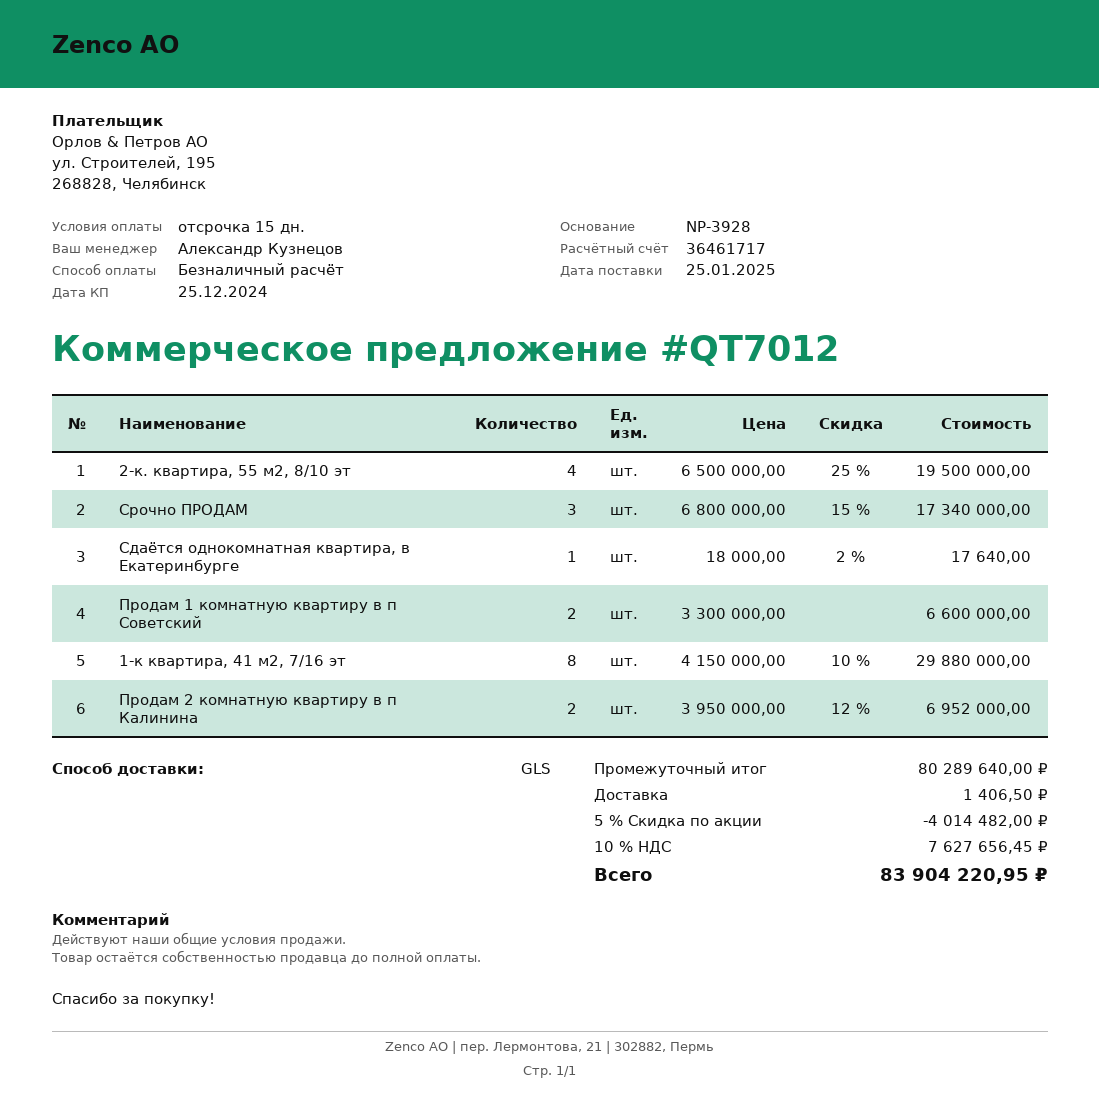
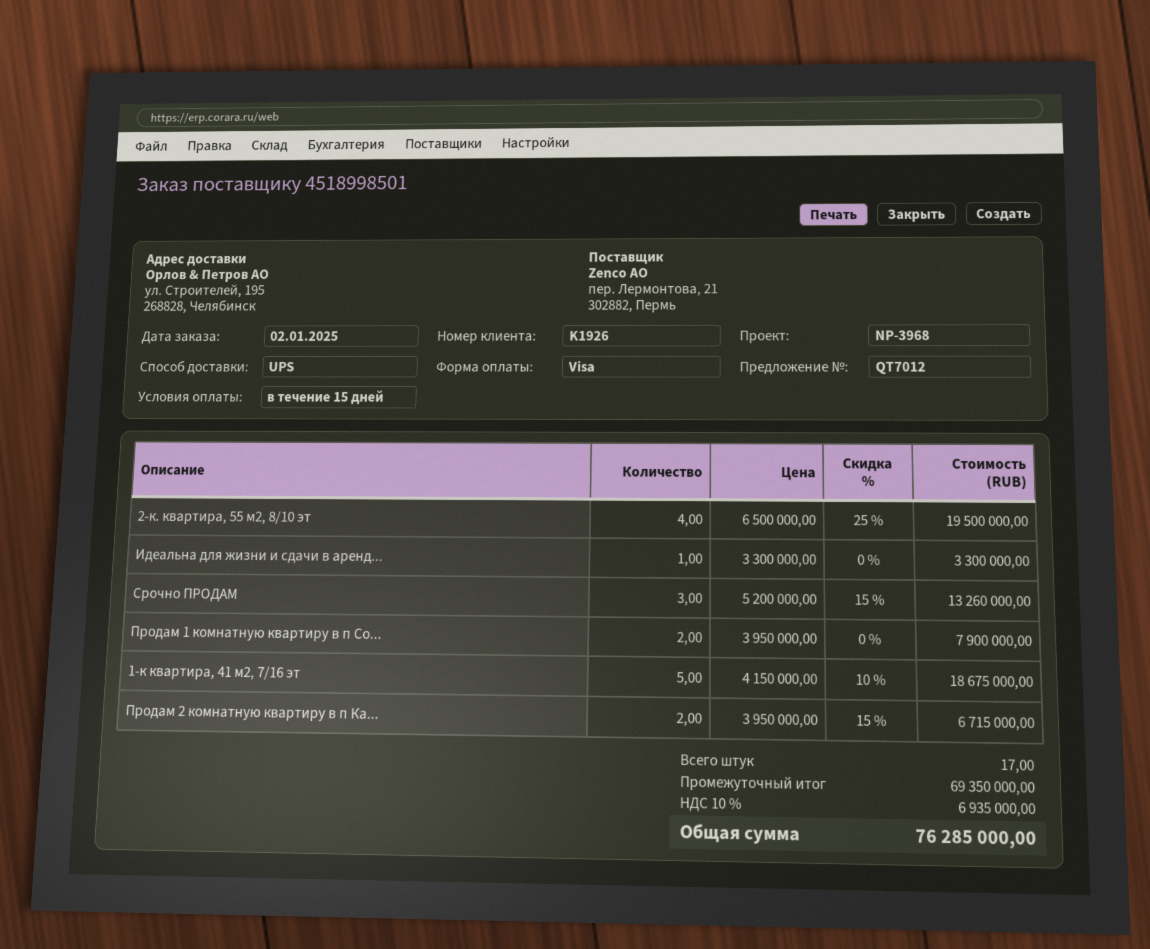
reference: NP-3928 -> NP-3968
payment method: bank transfer -> Visa
shipping method: GLS -> UPS
Срочно ПРОДАМ: 3 x 6800000.00 - 15% = 17340000.00 -> 3 x 5200000.00 - 15% = 13260000.00
Сдаётся однокомнатная квартира, в Екатеринбурге: 1 x 18000.00 - 2% = 17640.00 -> none
Продам 1 комнатную квартиру в п Советский: 2 x 3300000.00 = 6600000.00 -> 2 x 3950000.00 = 7900000.00
1-к квартира, 41 м2, 7/16 эт: 8 x 4150000.00 - 10% = 29880000.00 -> 5 x 4150000.00 - 10% = 18675000.00
Продам 2 комнатную квартиру в п Калинина: 2 x 3950000.00 - 12% = 6952000.00 -> 2 x 3950000.00 - 15% = 6715000.00
Идеальна для жизни и сдачи в аренд...: none -> 1 x 3300000.00 = 3300000.00
subtotal: 80289640.00 -> 69350000.00
discount: 5% = 4014482.00 -> none
shipping: 1406.50 -> none
tax: 10% = 7627656.45 -> 10% = 6935000.00
total: 83904220.95 -> 76285000.00

